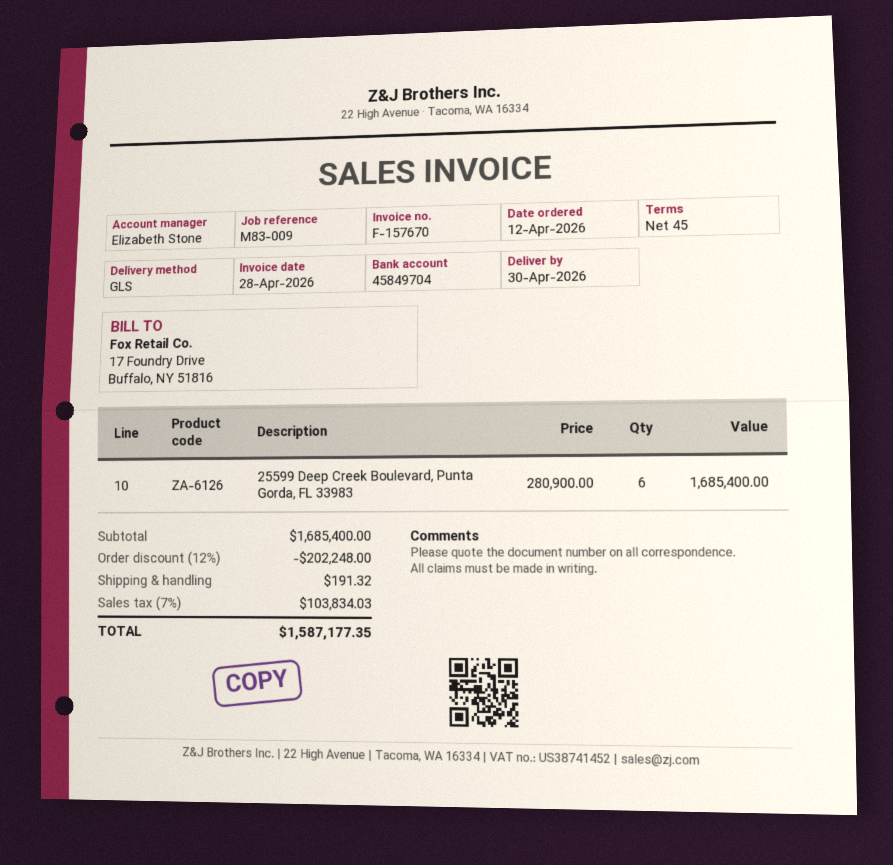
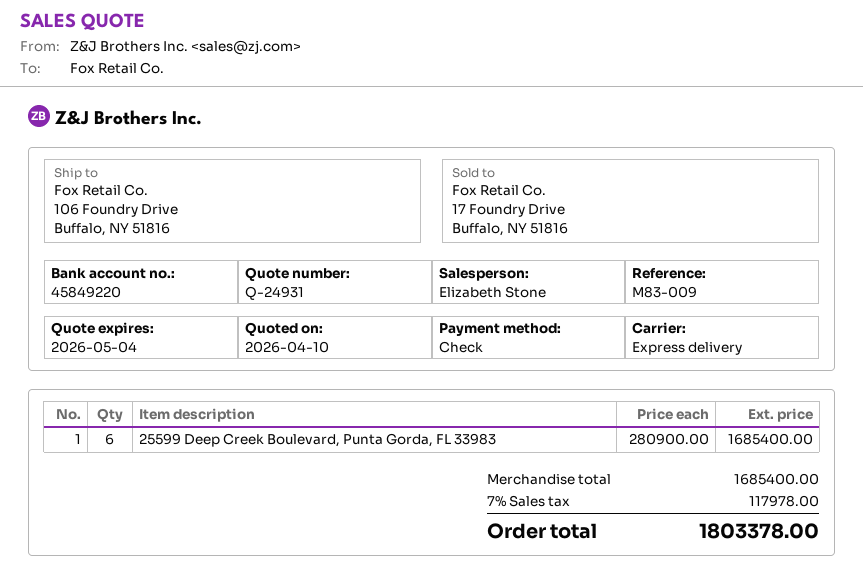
bank account: 45849704 -> 45849220
shipping method: GLS -> express
discount: 12% = 202248.00 -> none
shipping: 191.32 -> none
tax: 7% = 103834.03 -> 7% = 117978.00
total: 1587177.35 -> 1803378.00

